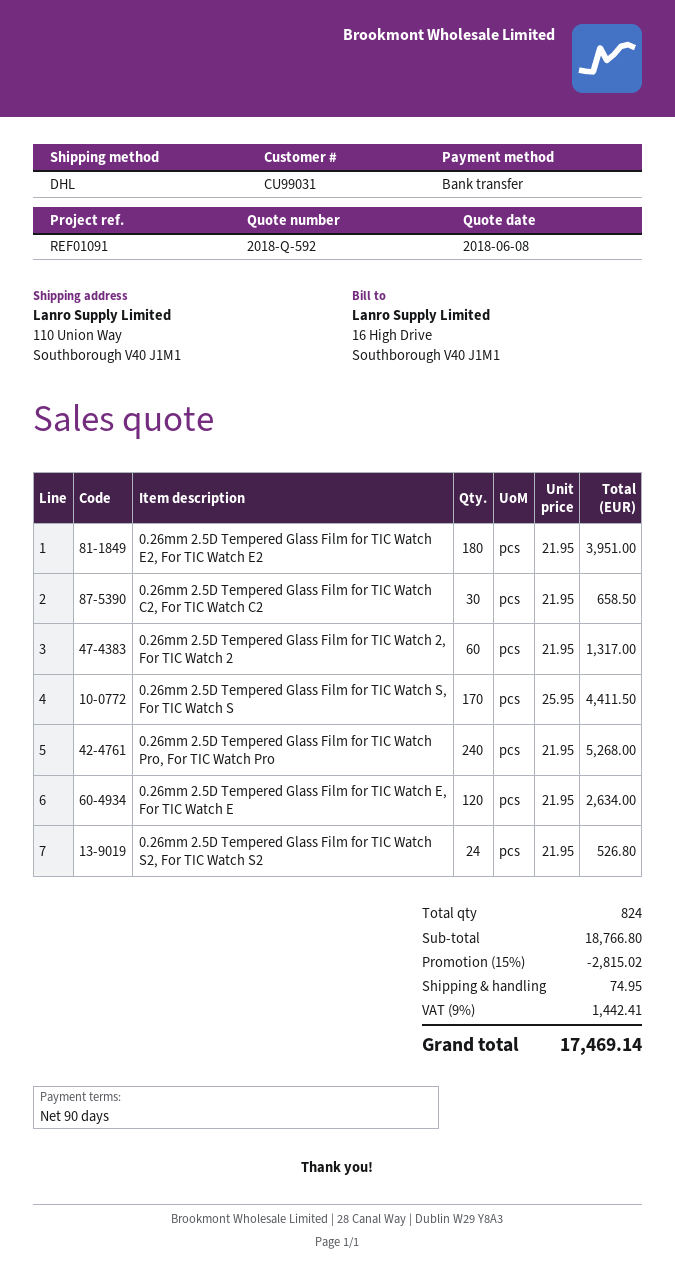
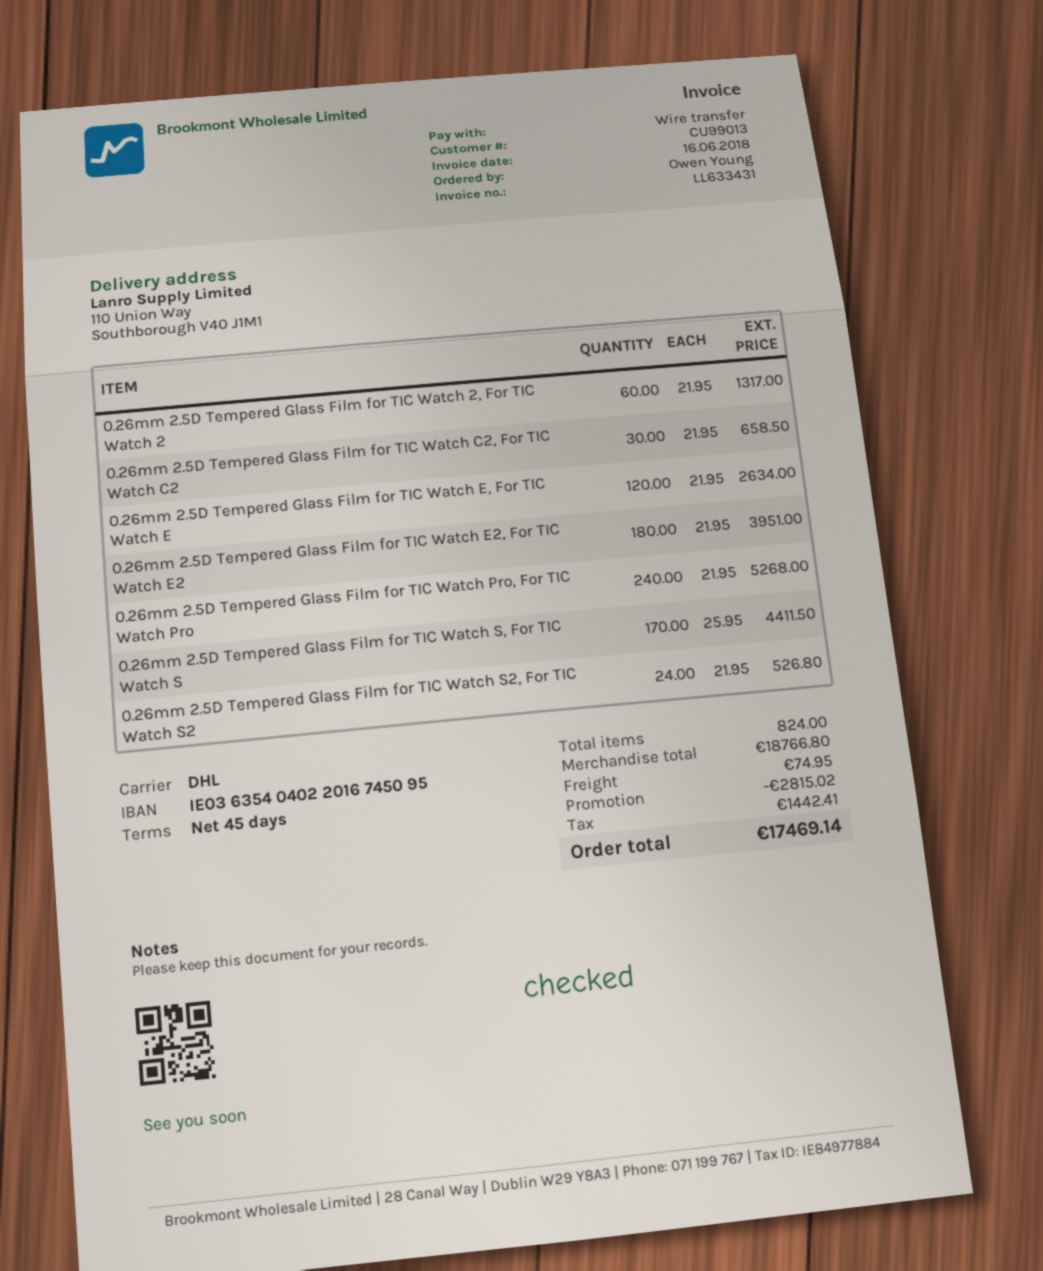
payment terms: 90 days -> 45 days
customer number: CU99031 -> CU99013

